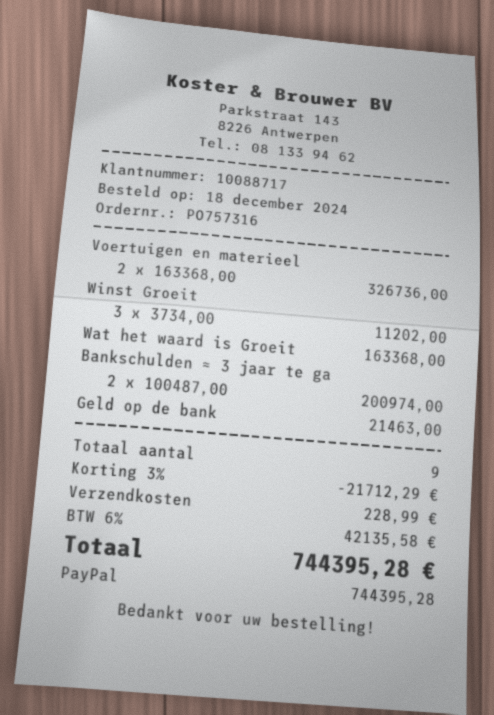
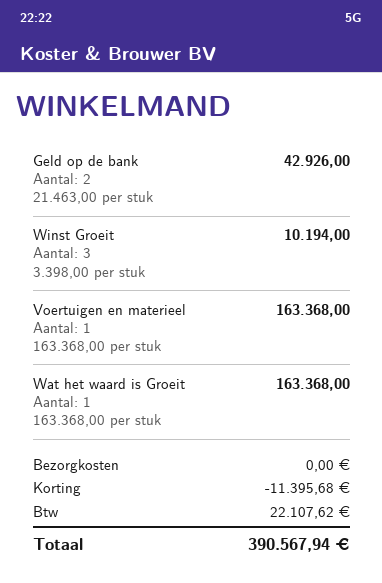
Voertuigen en materieel: 2 x 163368.00 = 326736.00 -> 1 x 163368.00 = 163368.00
Winst Groeit: 3 x 3734.00 = 11202.00 -> 3 x 3398.00 = 10194.00
Bankschulden ≈ 3 jaar te ga: 2 x 100487.00 = 200974.00 -> none
Geld op de bank: 1 x 21463.00 = 21463.00 -> 2 x 21463.00 = 42926.00
discount: 21712.29 -> 11395.68
shipping: 228.99 -> 0.00
tax: 42135.58 -> 22107.62
total: 744395.28 -> 390567.94

